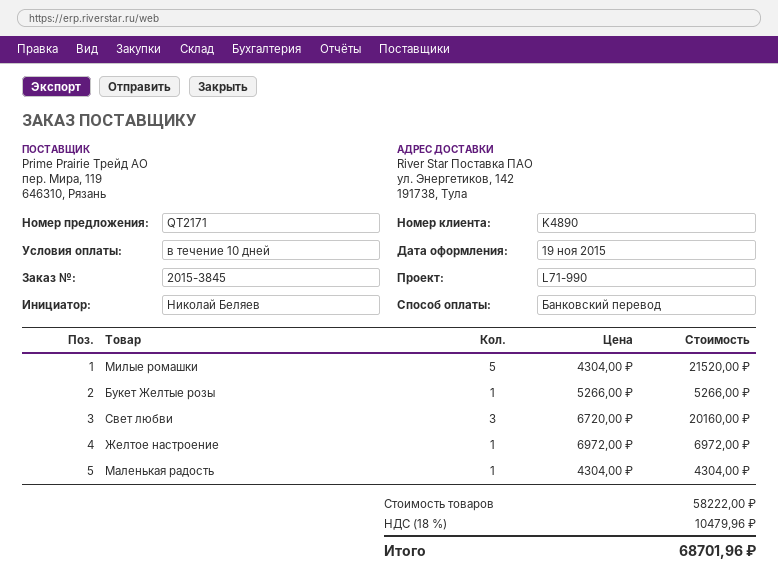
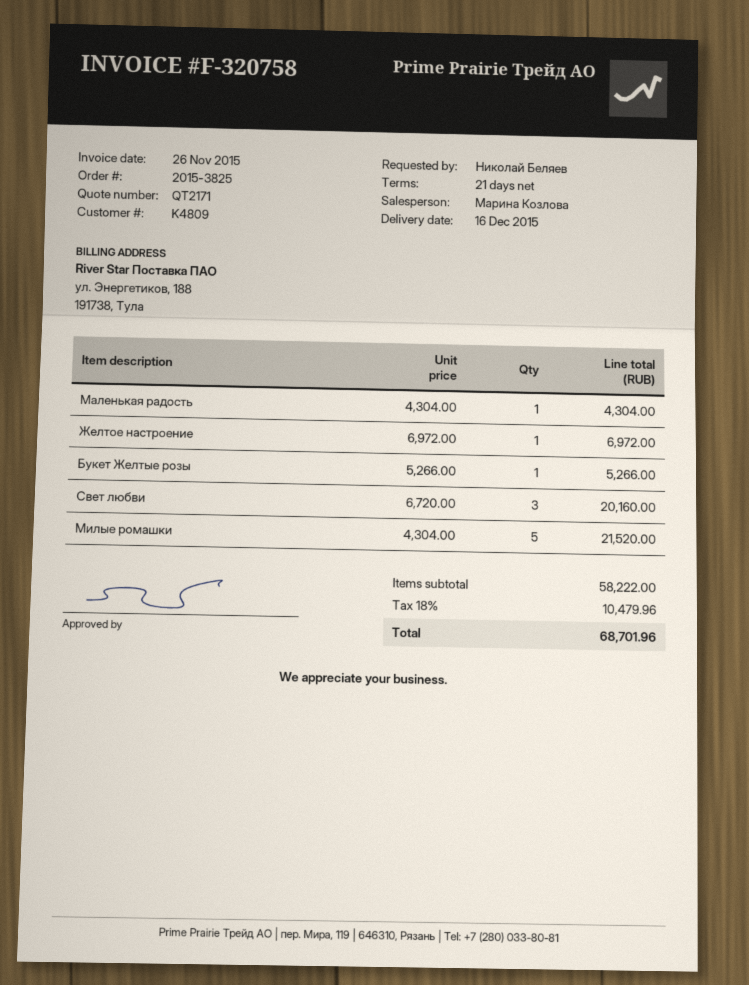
order number: 2015-3845 -> 2015-3825
payment terms: 10 days -> 21 days
customer number: K4890 -> K4809

